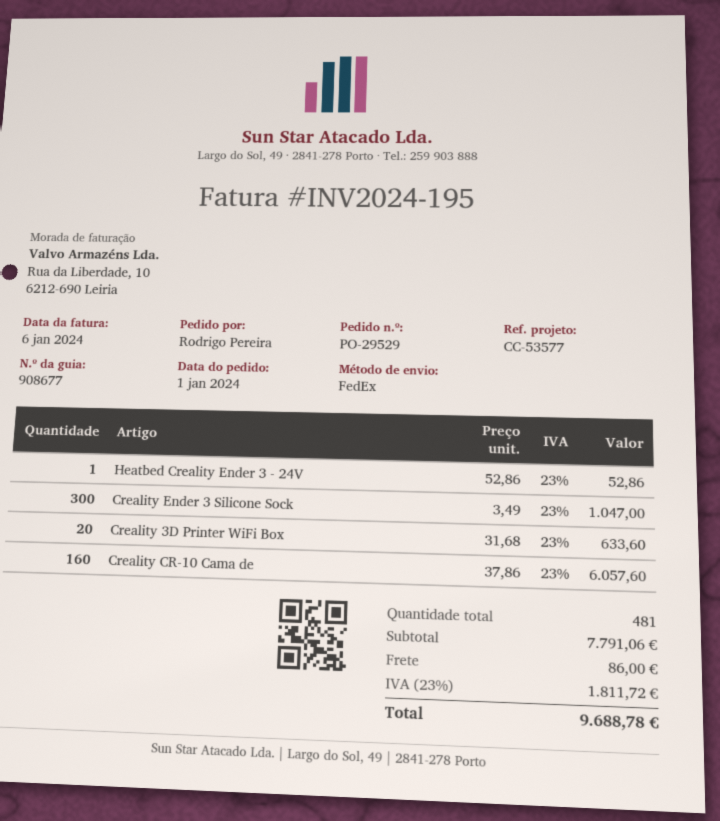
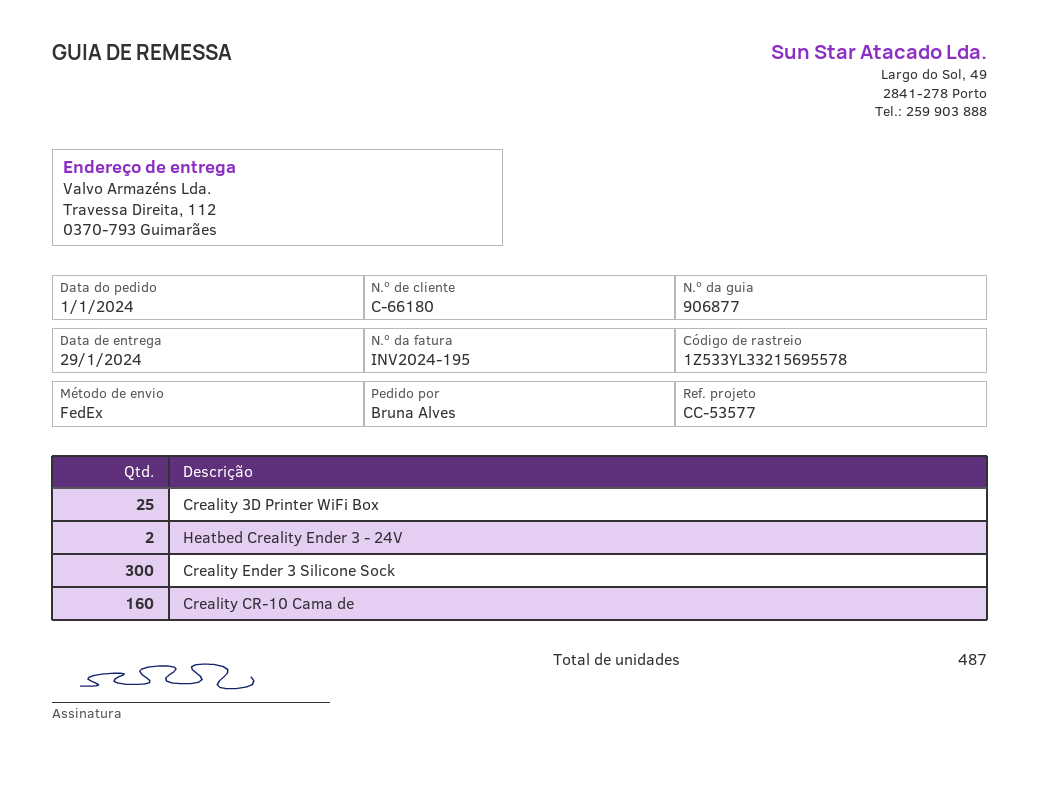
delivery note number: 908677 -> 906877
ordered by: Rodrigo Pereira -> Bruna Alves
Heatbed Creality Ender 3 - 24V: 1 -> 2
Creality 3D Printer WiFi Box: 20 -> 25
total quantity: 481 -> 487

